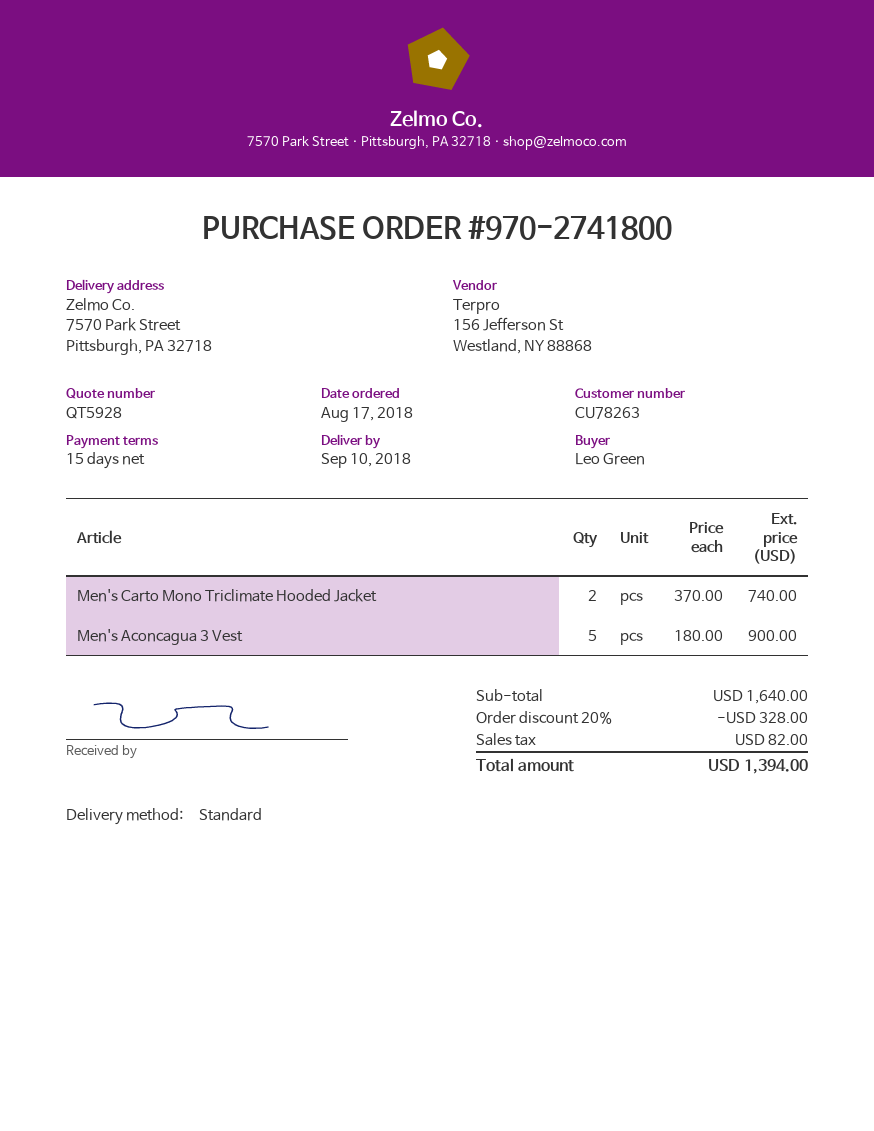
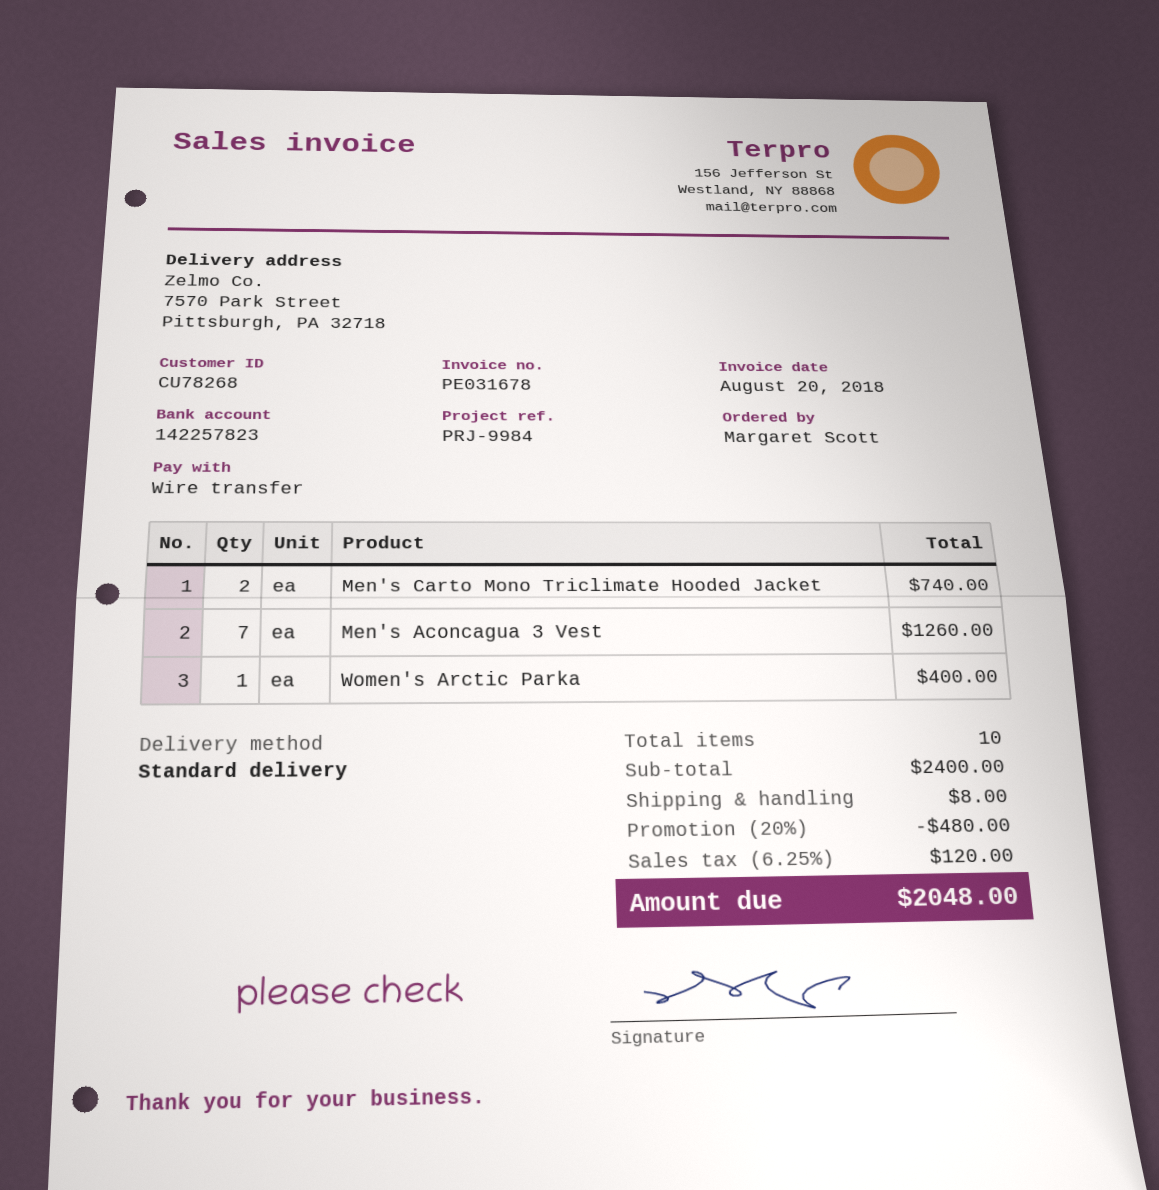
customer number: CU78263 -> CU78268
ordered by: Leo Green -> Margaret Scott
Men's Aconcagua 3 Vest: 5 for 900.00 -> 7 for 1260.00
Women's Arctic Parka: none -> 1 for 400.00
subtotal: 1640.00 -> 2400.00
discount: 20% = 328.00 -> 20% = 480.00
shipping: none -> 8.00
tax: 82.00 -> 120.00
total: 1394.00 -> 2048.00

